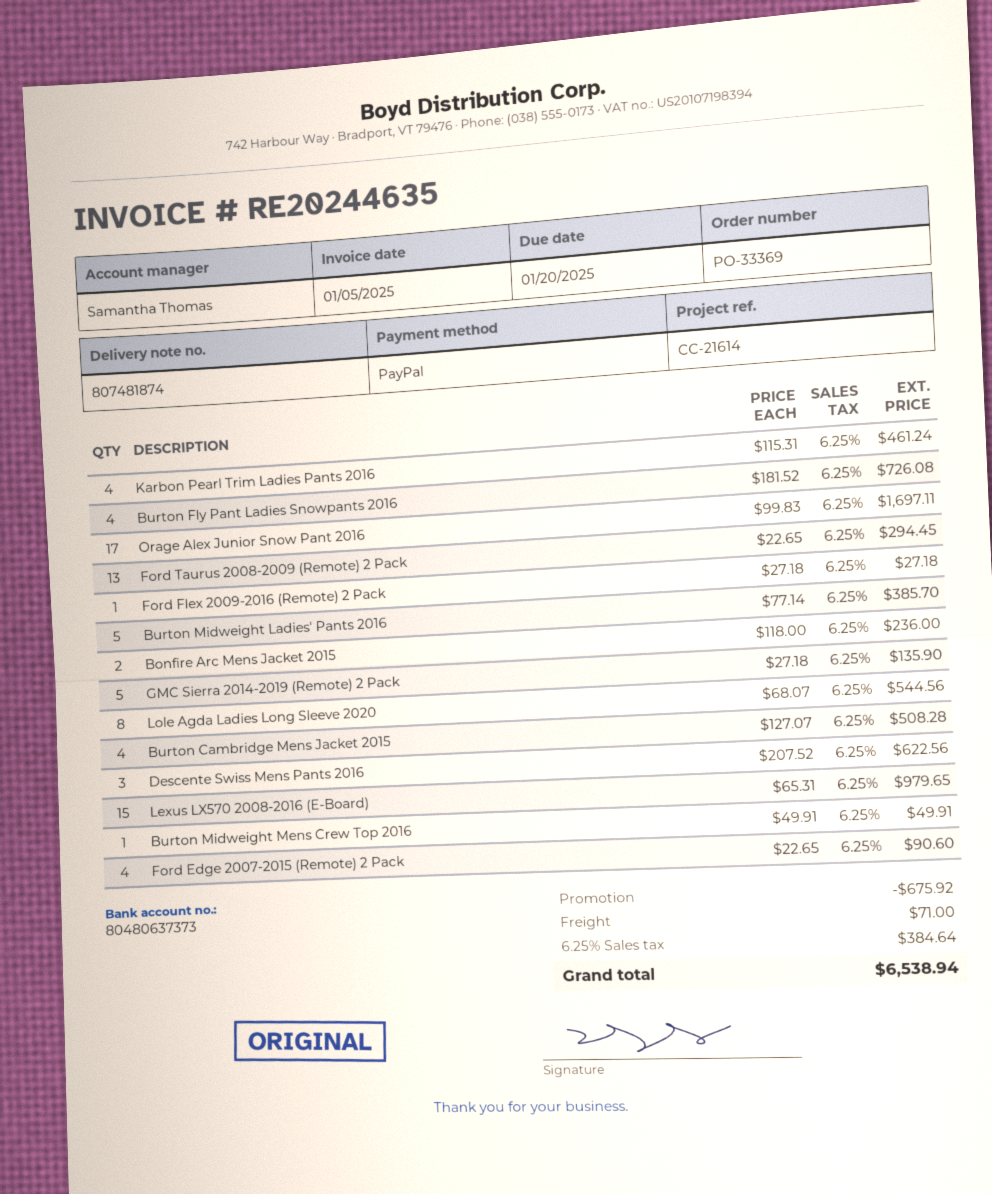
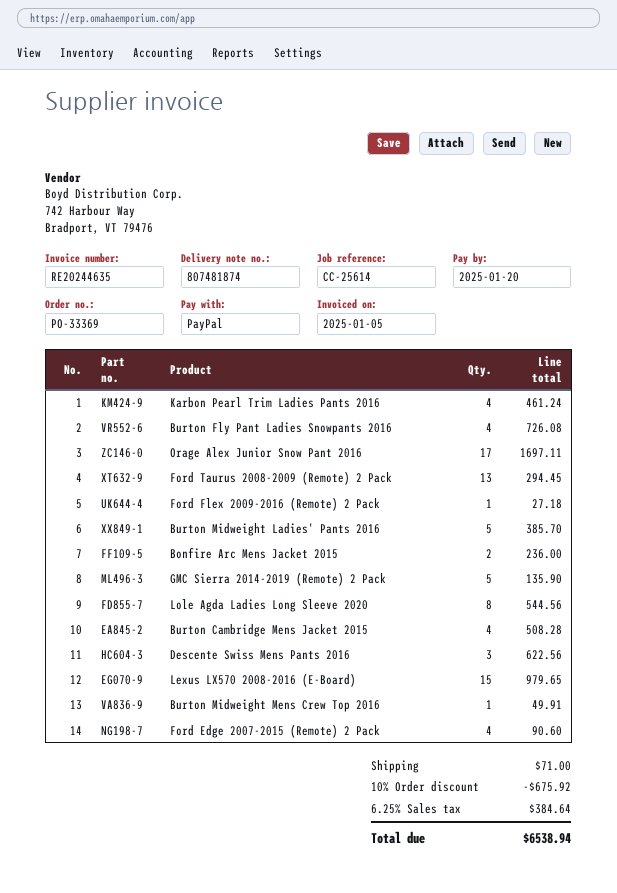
reference: CC-21614 -> CC-25614

